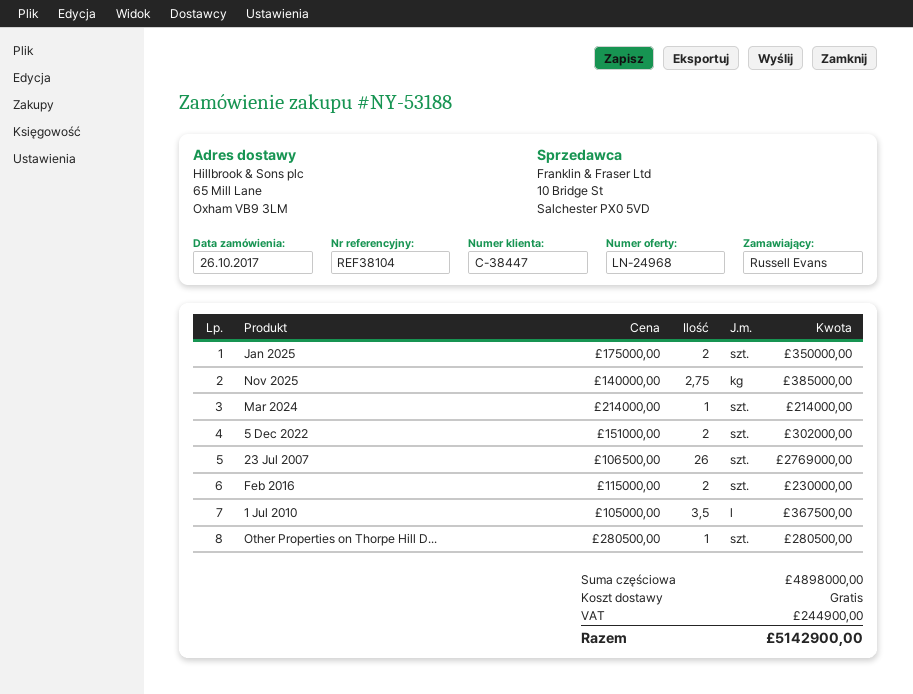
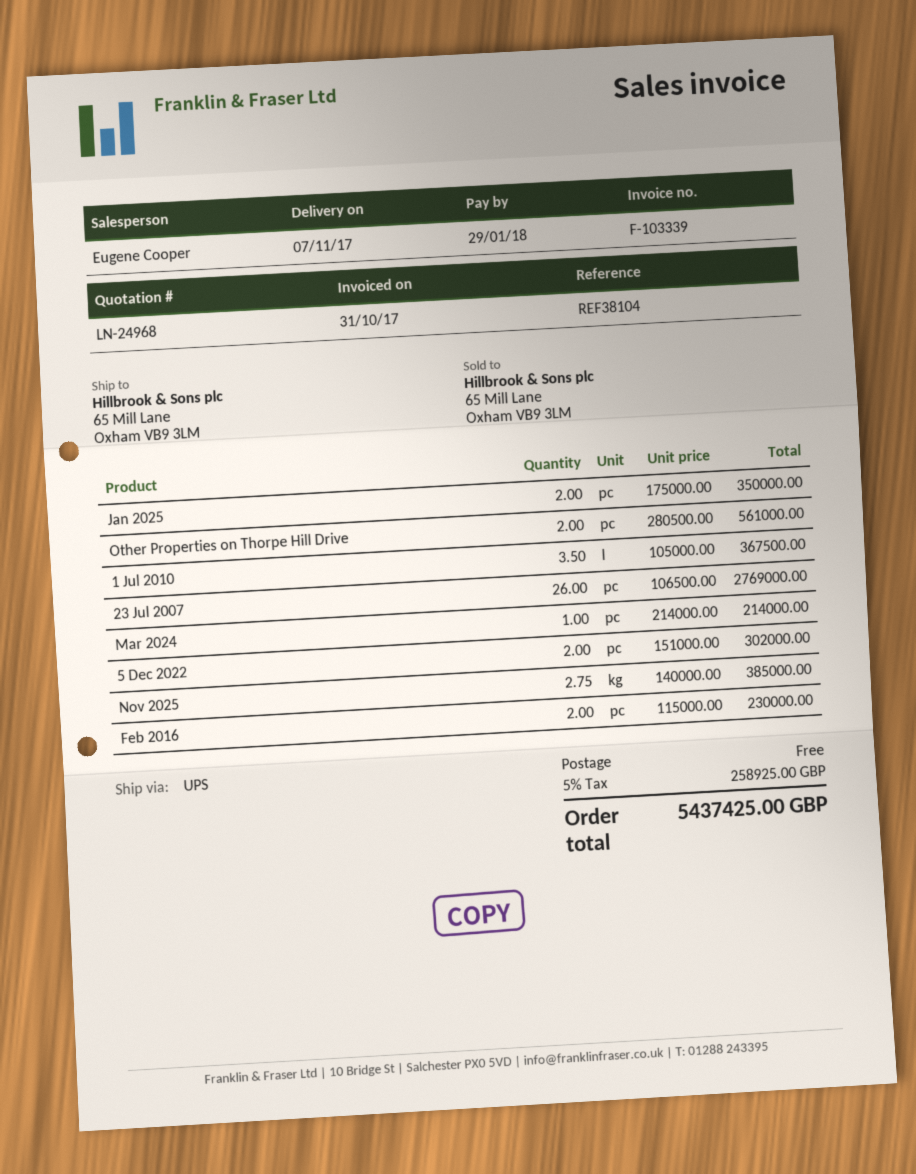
Other Properties on Thorpe Hill D...: 1 x 280500.00 = 280500.00 -> 2 x 280500.00 = 561000.00
tax: 244900.00 -> 258925.00
total: 5142900.00 -> 5437425.00

